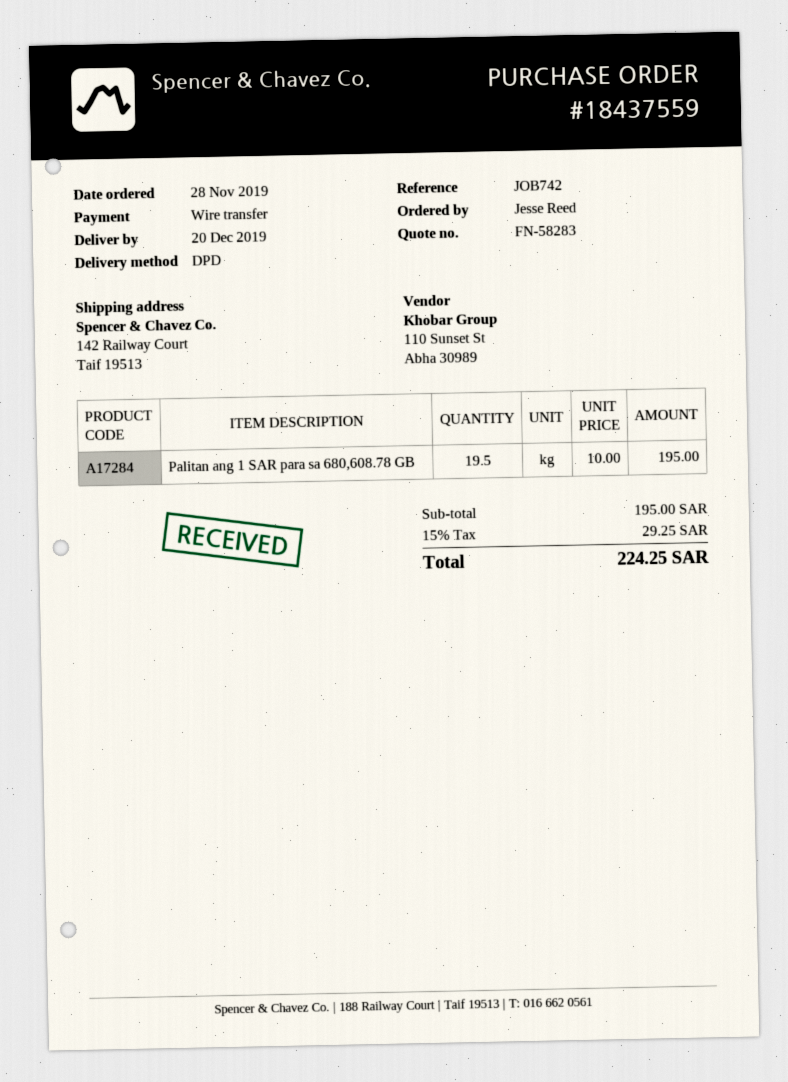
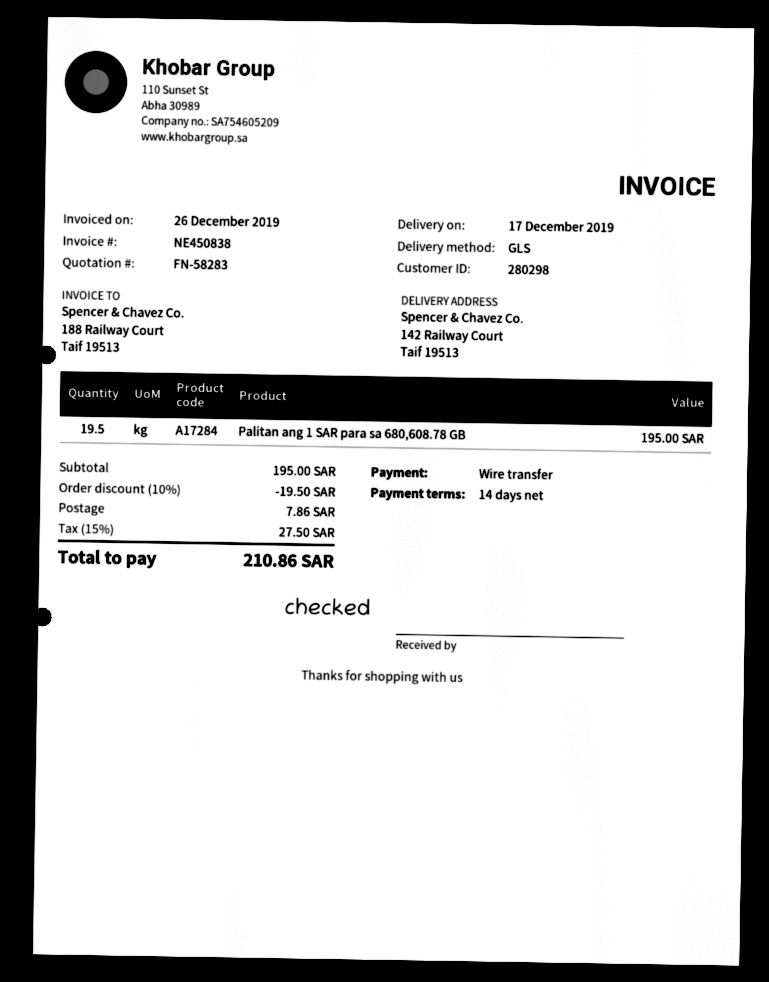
delivery date: 2019-12-20 -> 2019-12-17
shipping method: DPD -> GLS
discount: none -> 10% = 19.50
shipping: none -> 7.86
tax: 15% = 29.25 -> 15% = 27.50
total: 224.25 -> 210.86

